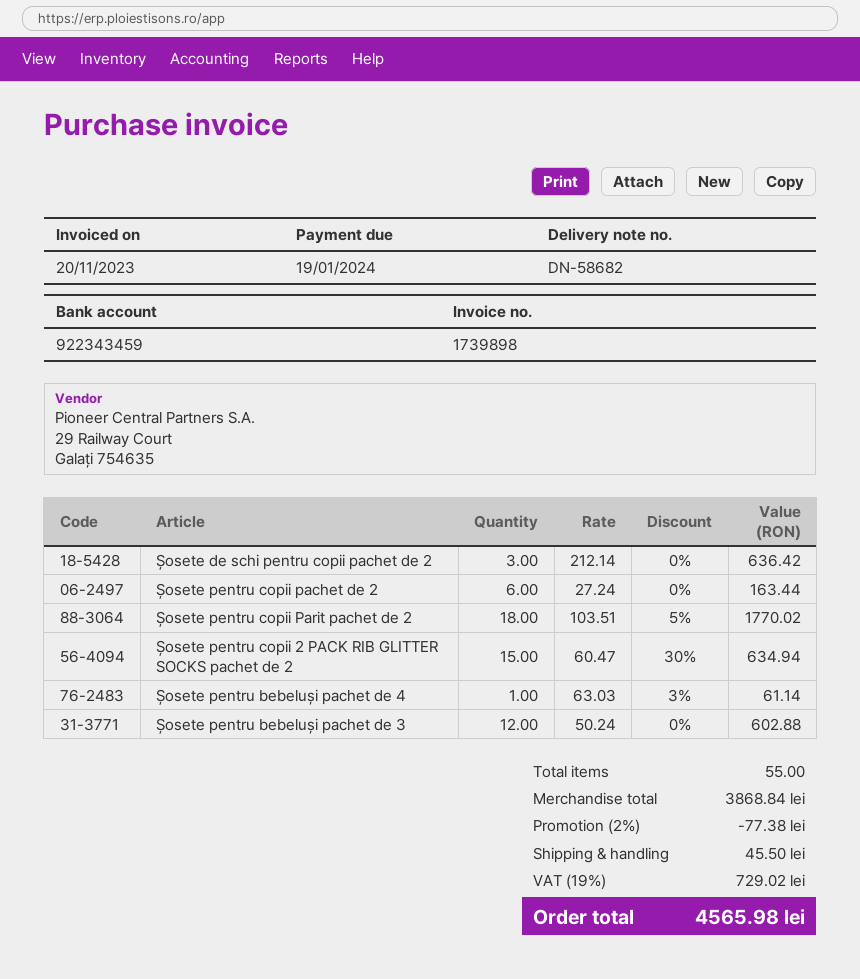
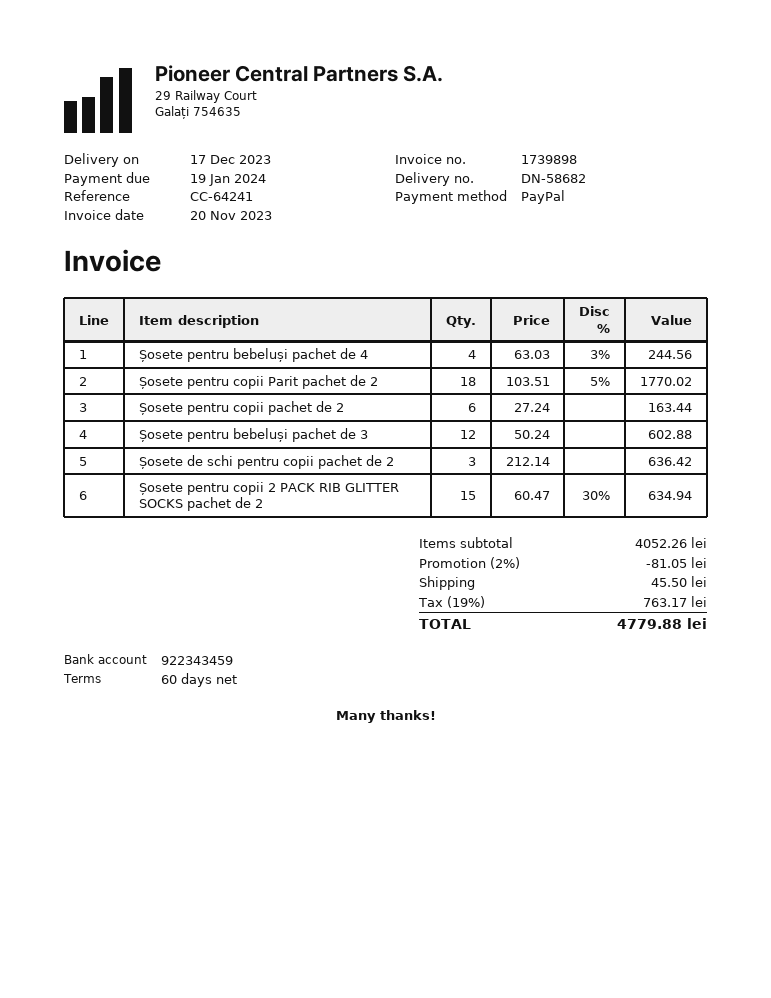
Șosete pentru bebeluși pachet de 4: 1 x 63.03 - 3% = 61.14 -> 4 x 63.03 - 3% = 244.56
subtotal: 3868.84 -> 4052.26
discount: 2% = 77.38 -> 2% = 81.05
tax: 19% = 729.02 -> 19% = 763.17
total: 4565.98 -> 4779.88

